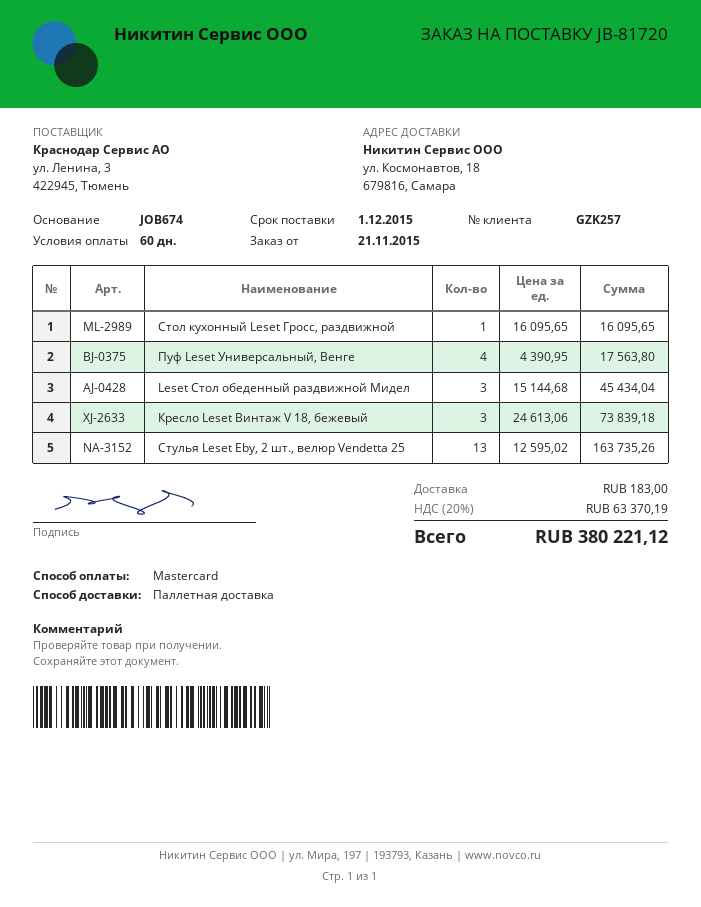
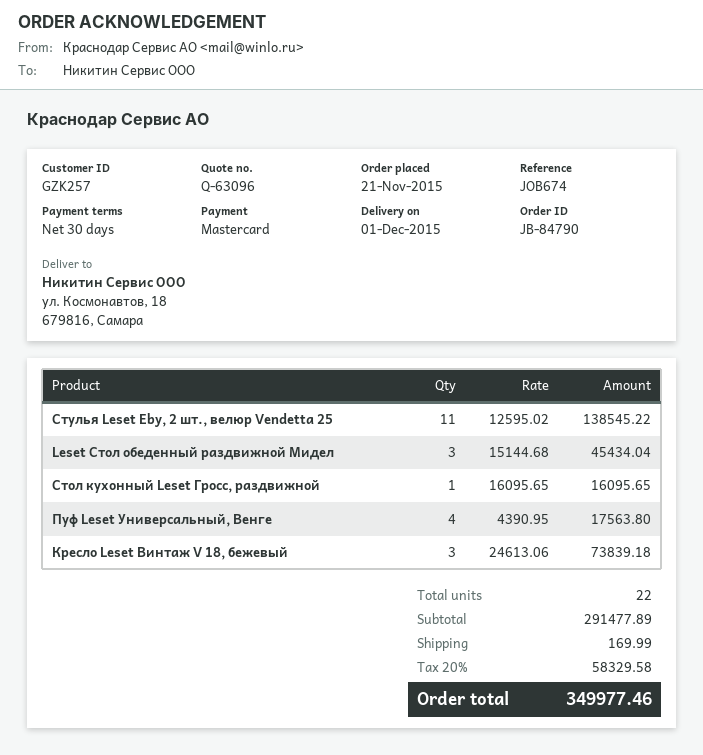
order number: JB-81720 -> JB-84790
payment terms: 60 days -> 30 days
Стулья Leset Eby, 2 шт., велюр Vendetta 25: 13 x 12595.02 = 163735.26 -> 11 x 12595.02 = 138545.22
shipping: 183.00 -> 169.99
tax: 20% = 63370.19 -> 20% = 58329.58
total: 380221.12 -> 349977.46

